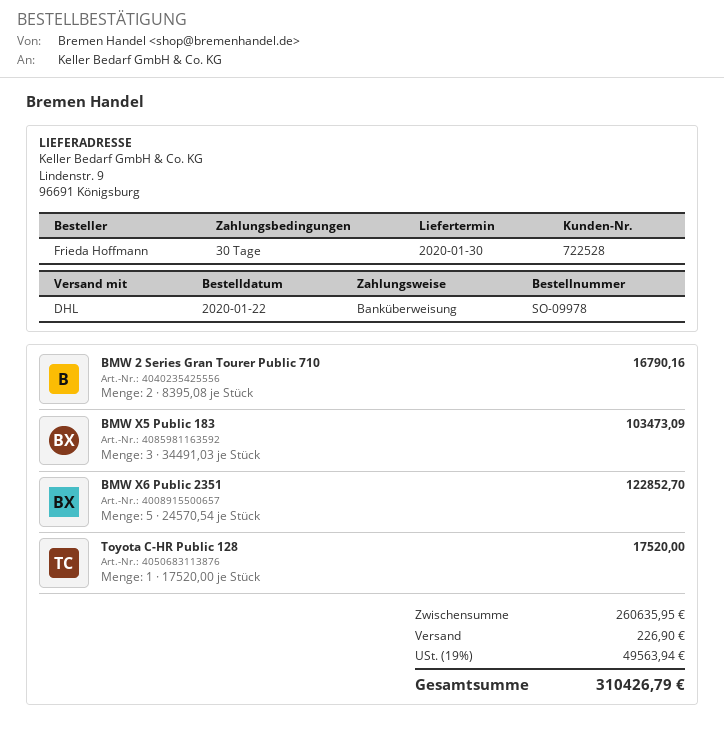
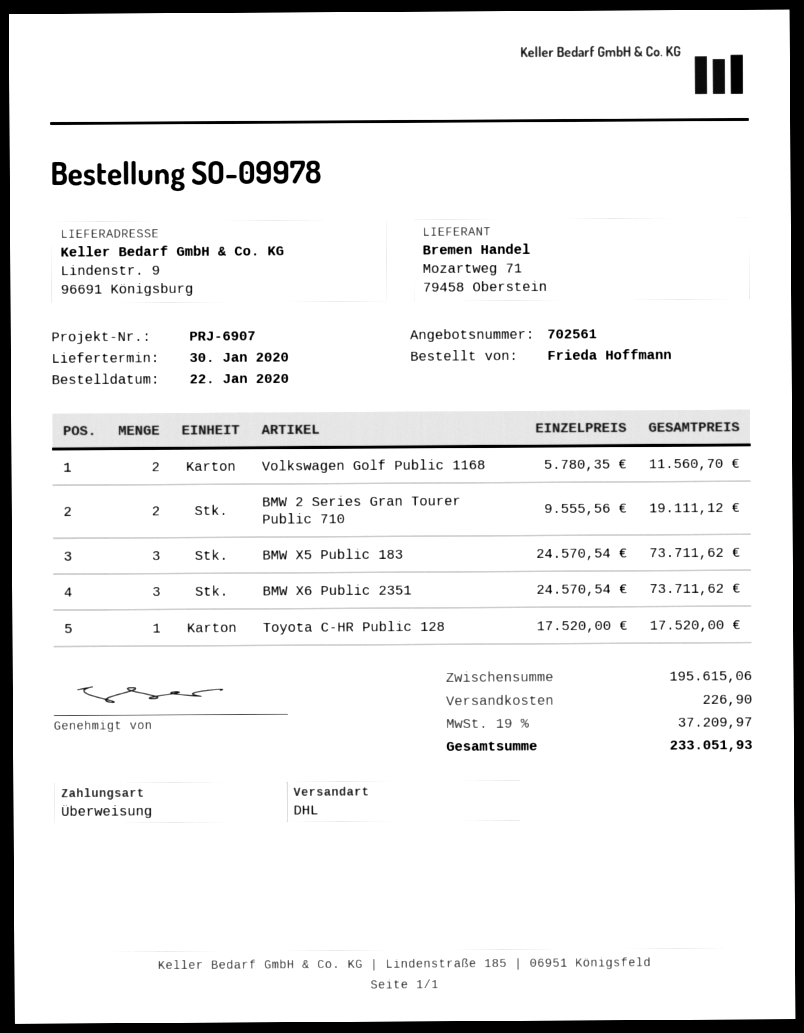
BMW 2 Series Gran Tourer Public 710: 2 x 8395.08 = 16790.16 -> 2 x 9555.56 = 19111.12
BMW X5 Public 183: 3 x 34491.03 = 103473.09 -> 3 x 24570.54 = 73711.62
BMW X6 Public 2351: 5 x 24570.54 = 122852.70 -> 3 x 24570.54 = 73711.62
Volkswagen Golf Public 1168: none -> 2 x 5780.35 = 11560.70
subtotal: 260635.95 -> 195615.06
tax: 19% = 49563.94 -> 19% = 37209.97
total: 310426.79 -> 233051.93

